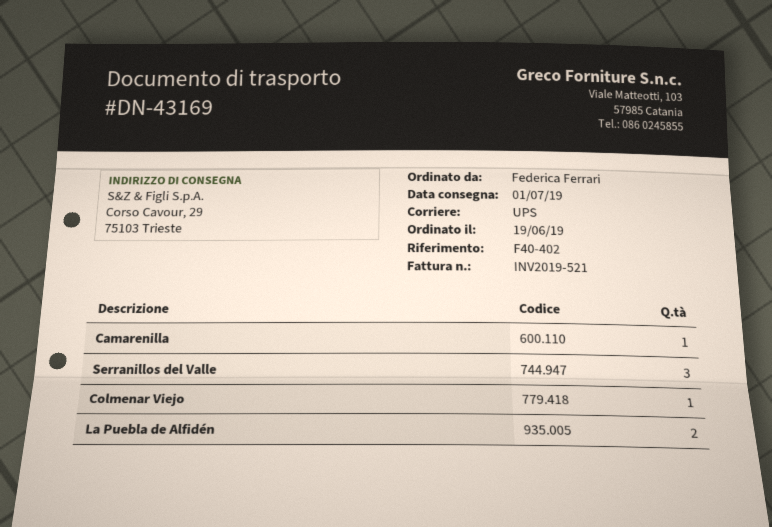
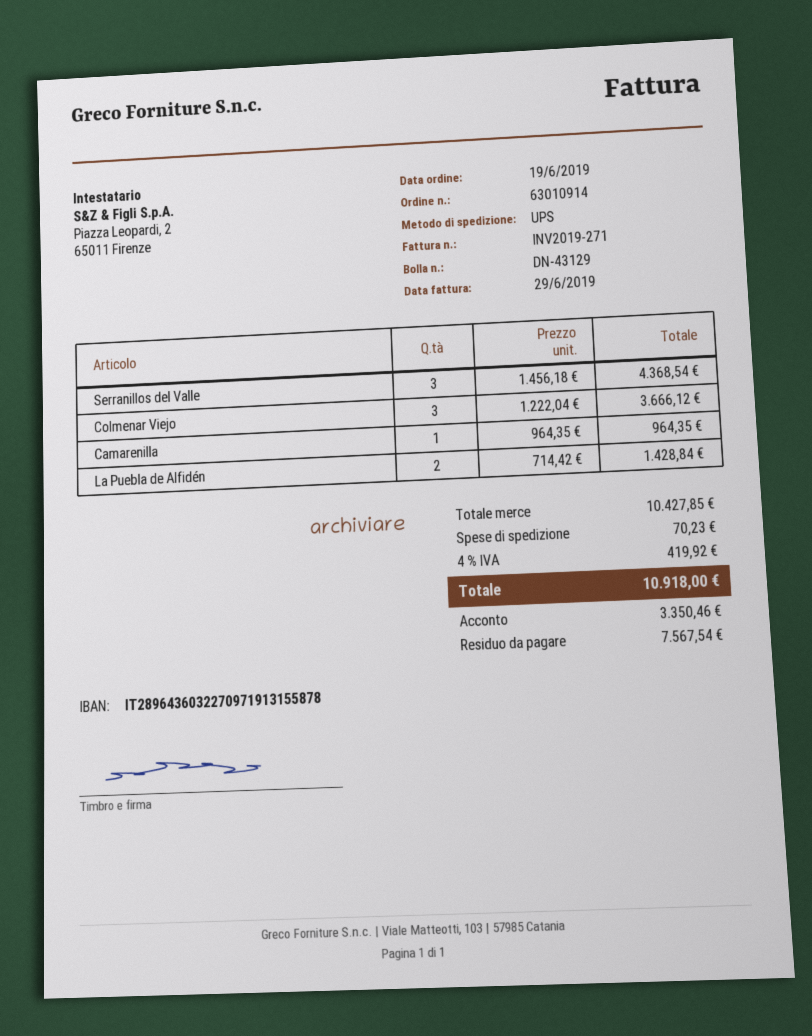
delivery note number: DN-43169 -> DN-43129
invoice number: INV2019-521 -> INV2019-271
Colmenar Viejo: 1 -> 3

